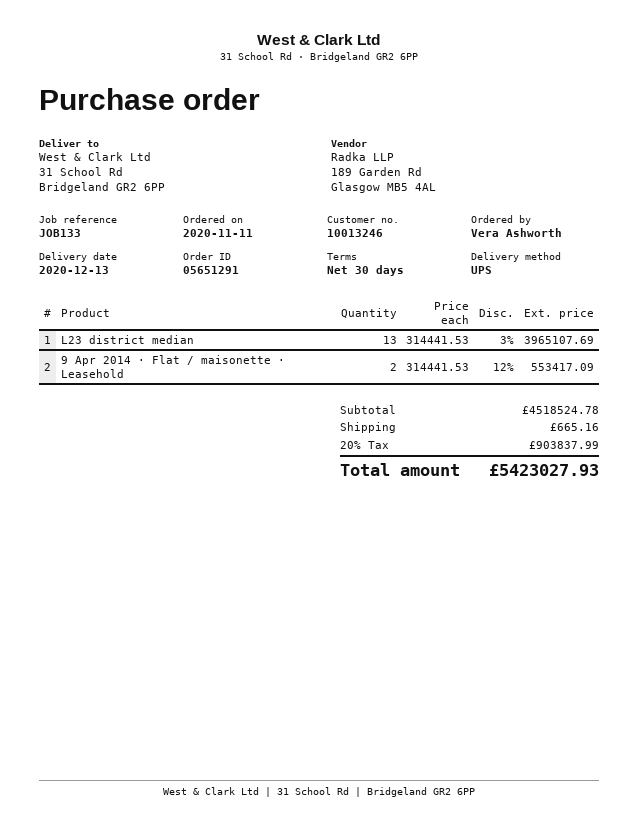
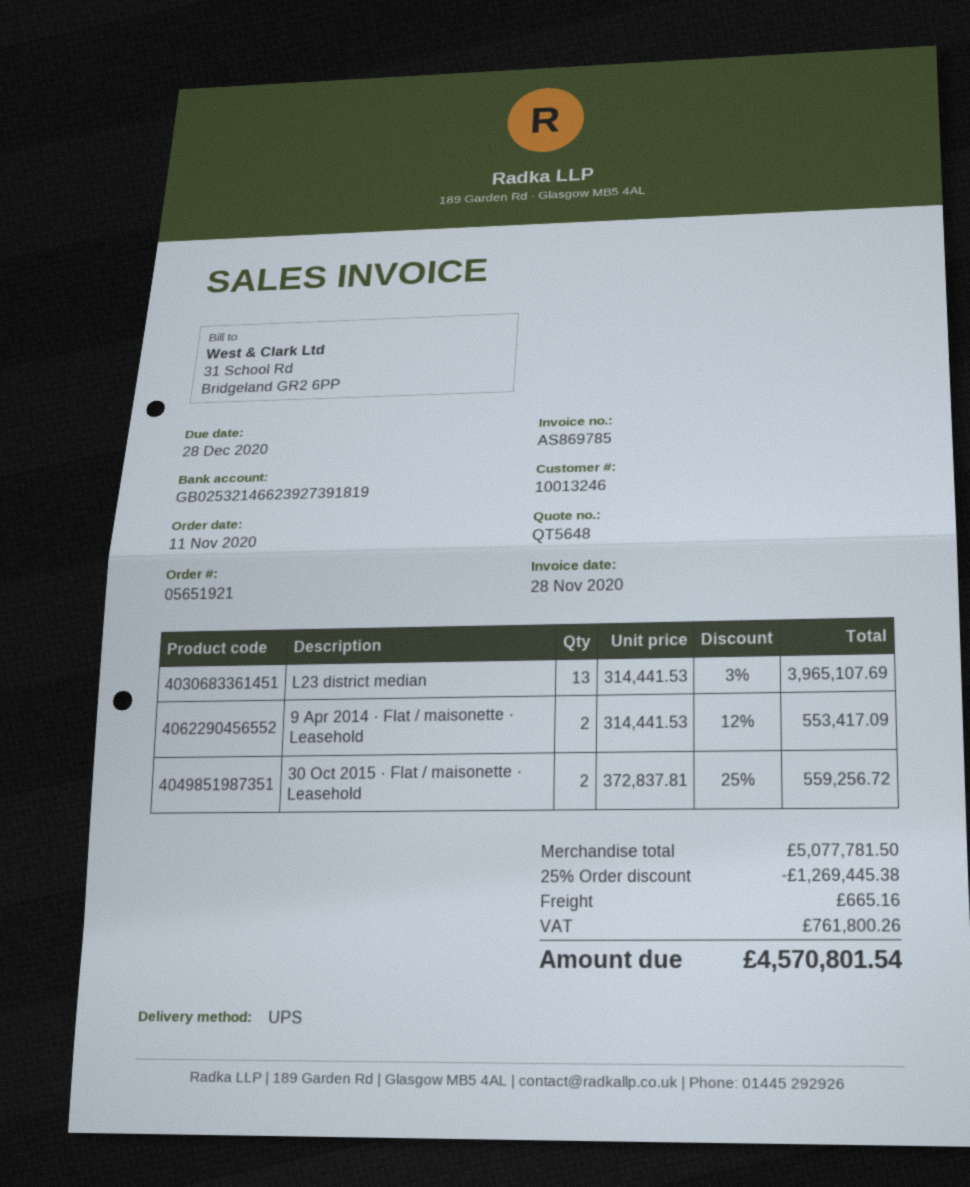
order number: 05651291 -> 05651921
30 Oct 2015 · Flat / maisonette · Leasehold: none -> 2 x 372837.81 - 25% = 559256.72
subtotal: 4518524.78 -> 5077781.50
discount: none -> 25% = 1269445.38
tax: 903837.99 -> 761800.26
total: 5423027.93 -> 4570801.54

